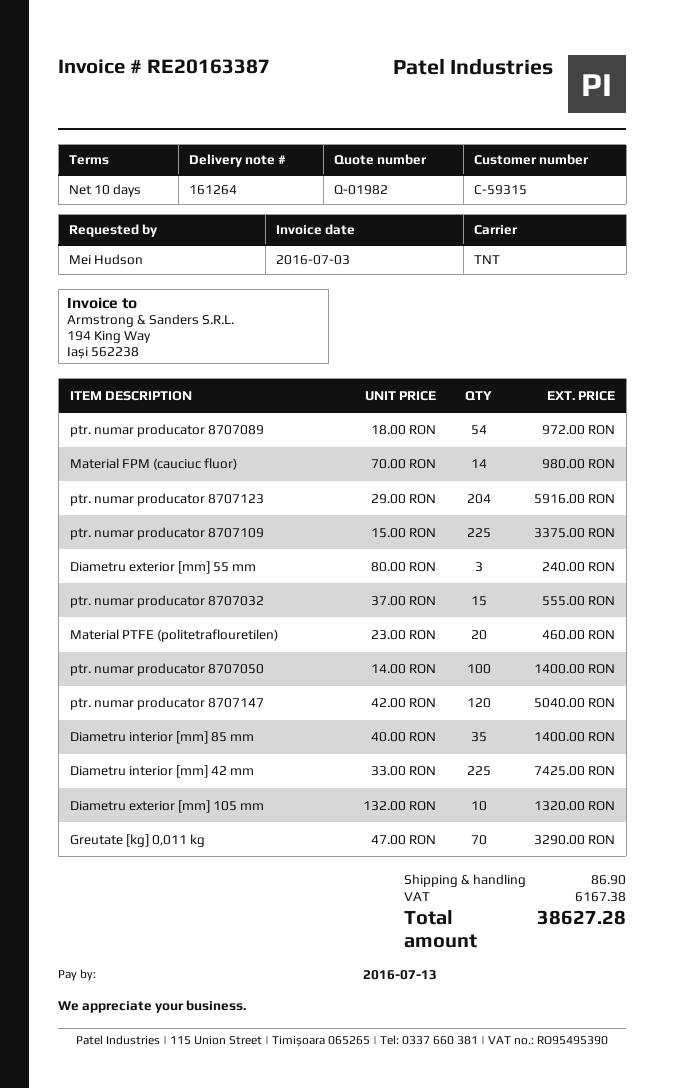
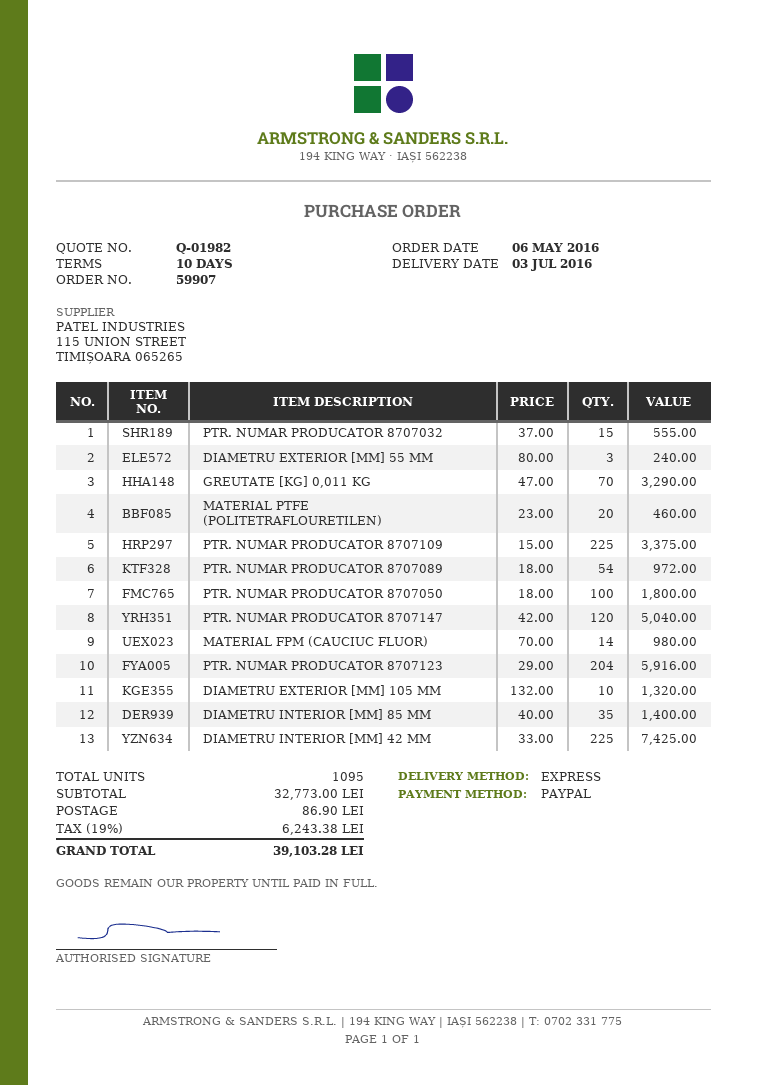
shipping method: TNT -> express
ptr. numar producator 8707050: 100 x 14.00 = 1400.00 -> 100 x 18.00 = 1800.00
tax: 6167.38 -> 6243.38
total: 38627.28 -> 39103.28

